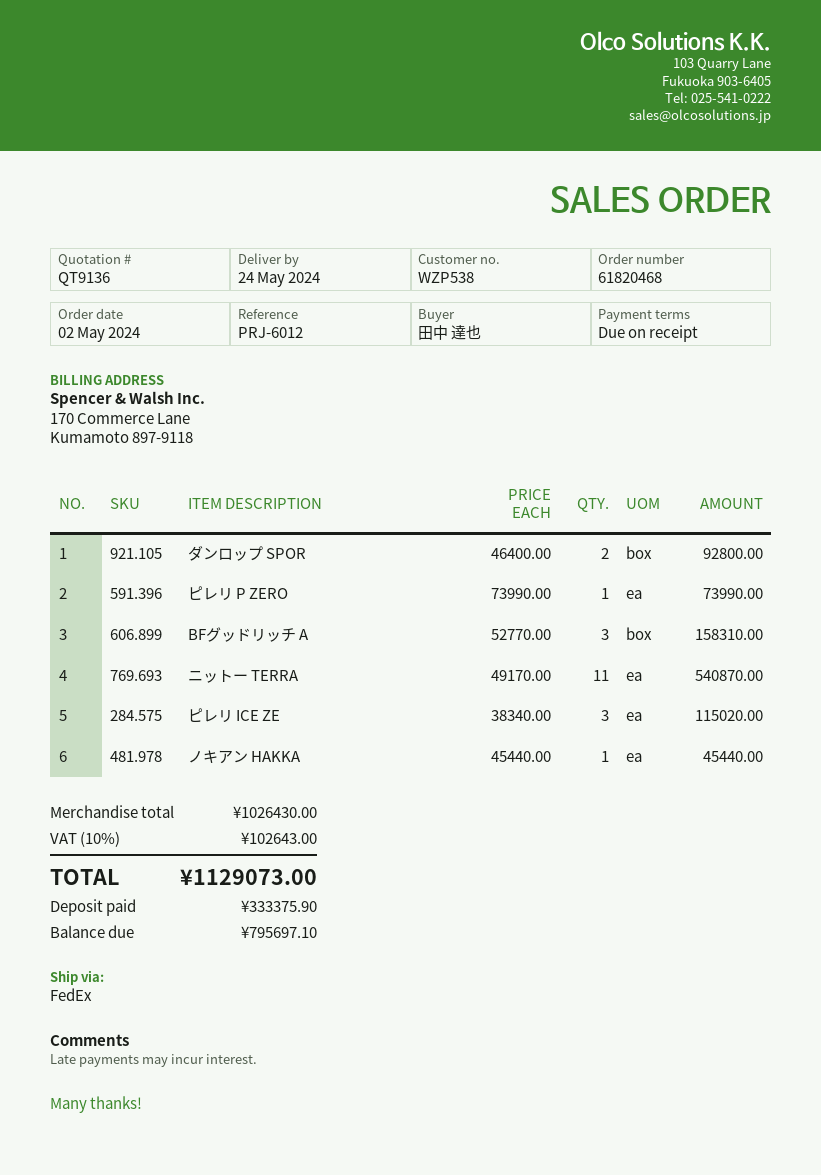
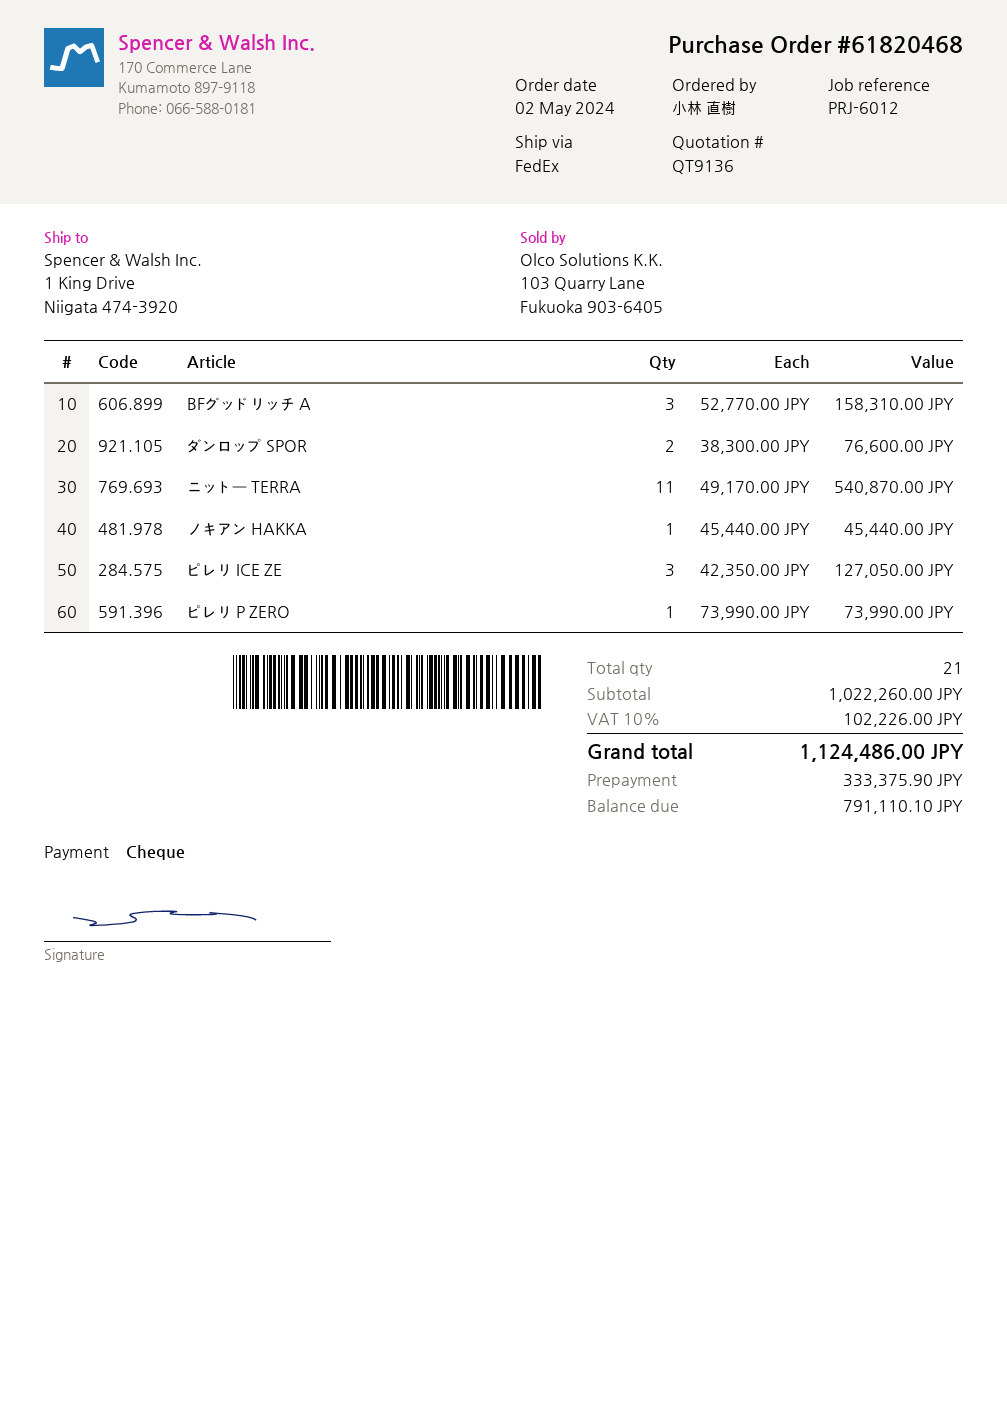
ordered by: 田中 達也 -> 小林 直樹
ダンロップ SPOR: 2 x 46400.00 = 92800.00 -> 2 x 38300.00 = 76600.00
ピレリ ICE ZE: 3 x 38340.00 = 115020.00 -> 3 x 42350.00 = 127050.00
subtotal: 1026430.00 -> 1022260.00
tax: 10% = 102643.00 -> 10% = 102226.00
total: 1129073.00 -> 1124486.00
balance: 795697.10 -> 791110.10

